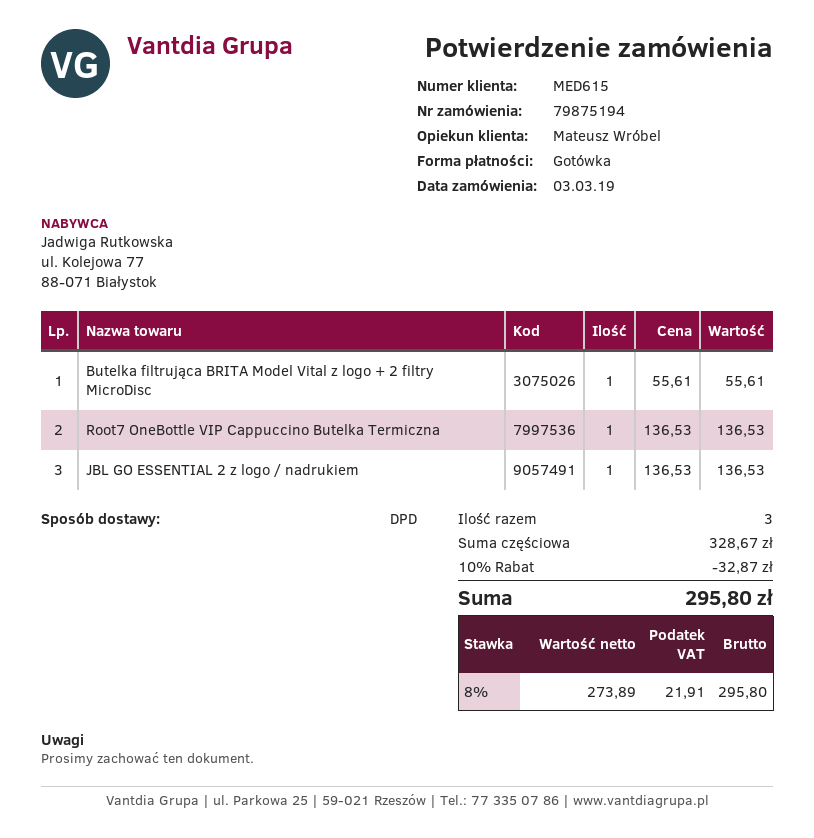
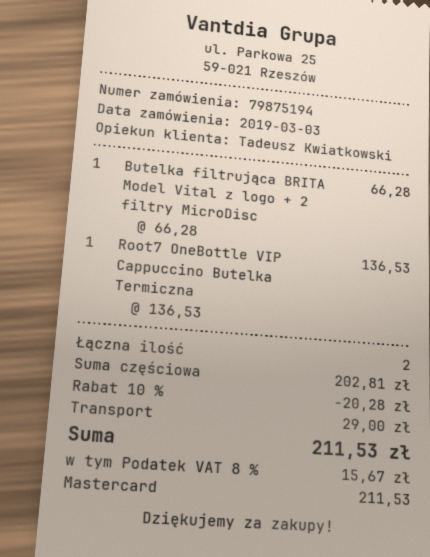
sales rep: Mateusz Wróbel -> Tadeusz Kwiatkowski
payment method: cash -> Mastercard
Butelka filtrująca BRITA Model Vital z logo + 2 filtry MicroDisc: 1 x 55.61 = 55.61 -> 1 x 66.28 = 66.28
JBL GO ESSENTIAL 2 z logo / nadrukiem: 1 x 136.53 = 136.53 -> none
total quantity: 3 -> 2
subtotal: 328.67 -> 202.81
discount: 10% = 32.87 -> 10% = 20.28
shipping: none -> 29.00
tax: 8% = 21.91 -> 8% = 15.67
total: 295.80 -> 211.53

